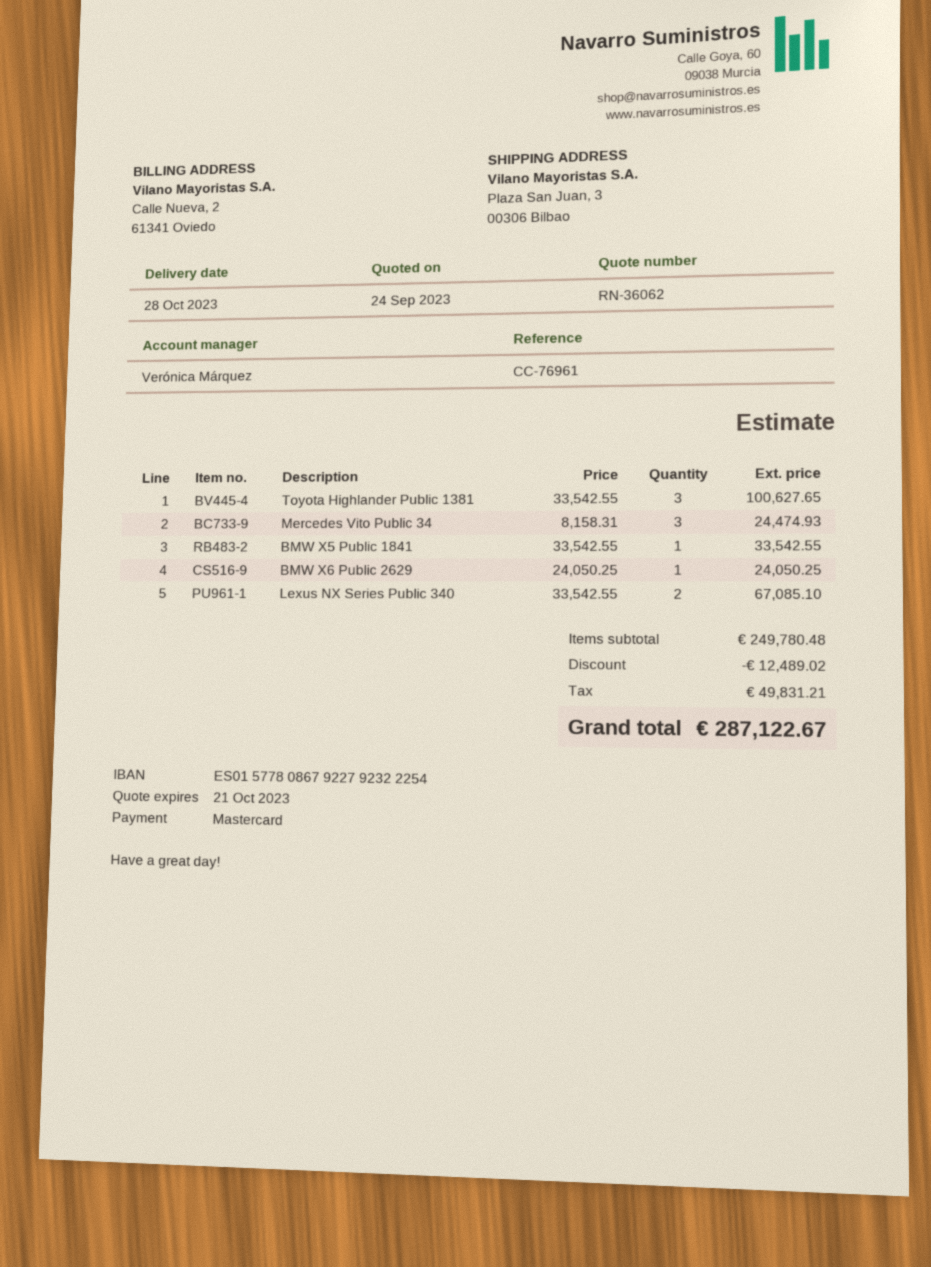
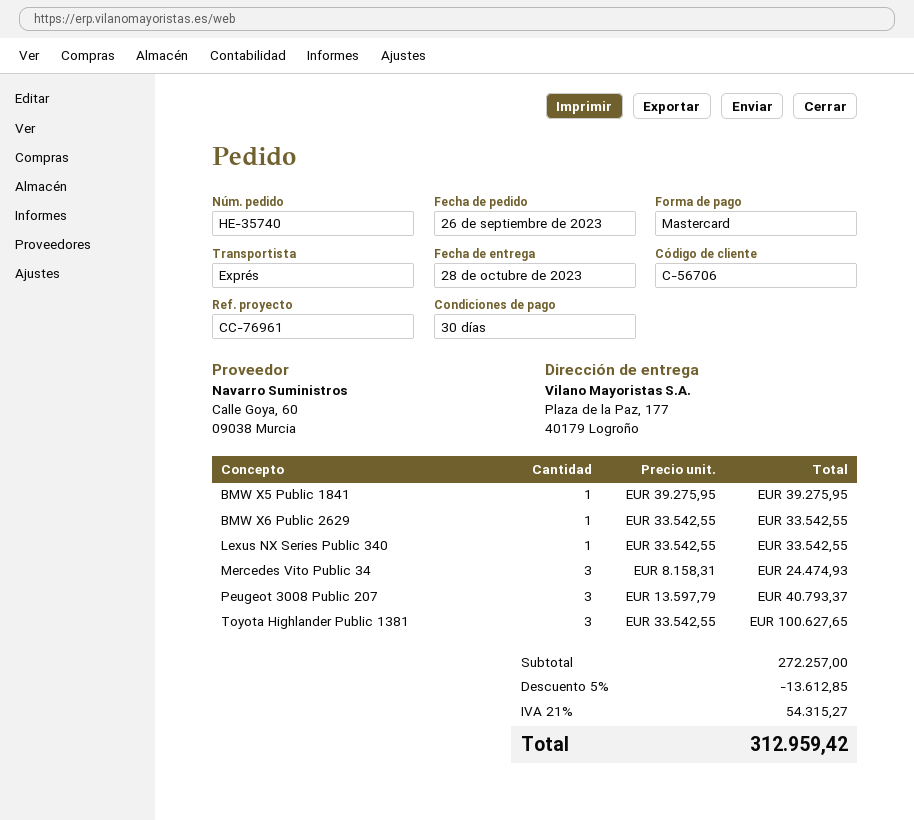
ship to: Plaza San Juan, 3, 00306 Bilbao -> Plaza de la Paz, 177, 40179 Logroño
BMW X5 Public 1841: 1 x 33542.55 = 33542.55 -> 1 x 39275.95 = 39275.95
BMW X6 Public 2629: 1 x 24050.25 = 24050.25 -> 1 x 33542.55 = 33542.55
Lexus NX Series Public 340: 2 x 33542.55 = 67085.10 -> 1 x 33542.55 = 33542.55
Peugeot 3008 Public 207: none -> 3 x 13597.79 = 40793.37
subtotal: 249780.48 -> 272257.00
discount: 12489.02 -> 13612.85
tax: 49831.21 -> 54315.27
total: 287122.67 -> 312959.42

